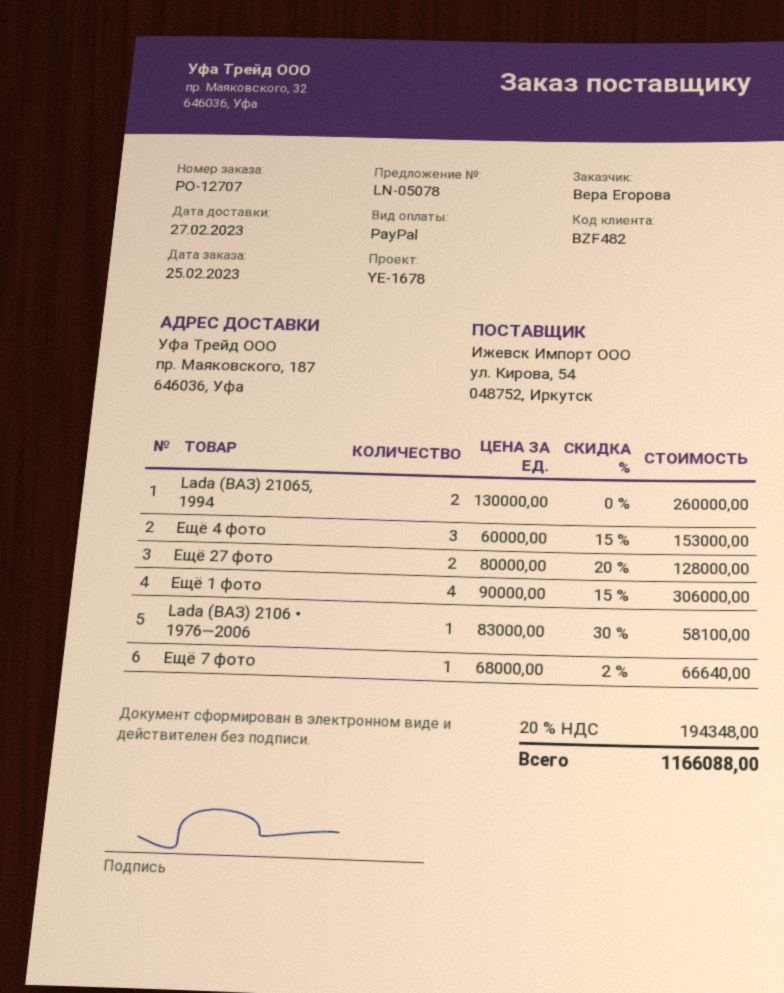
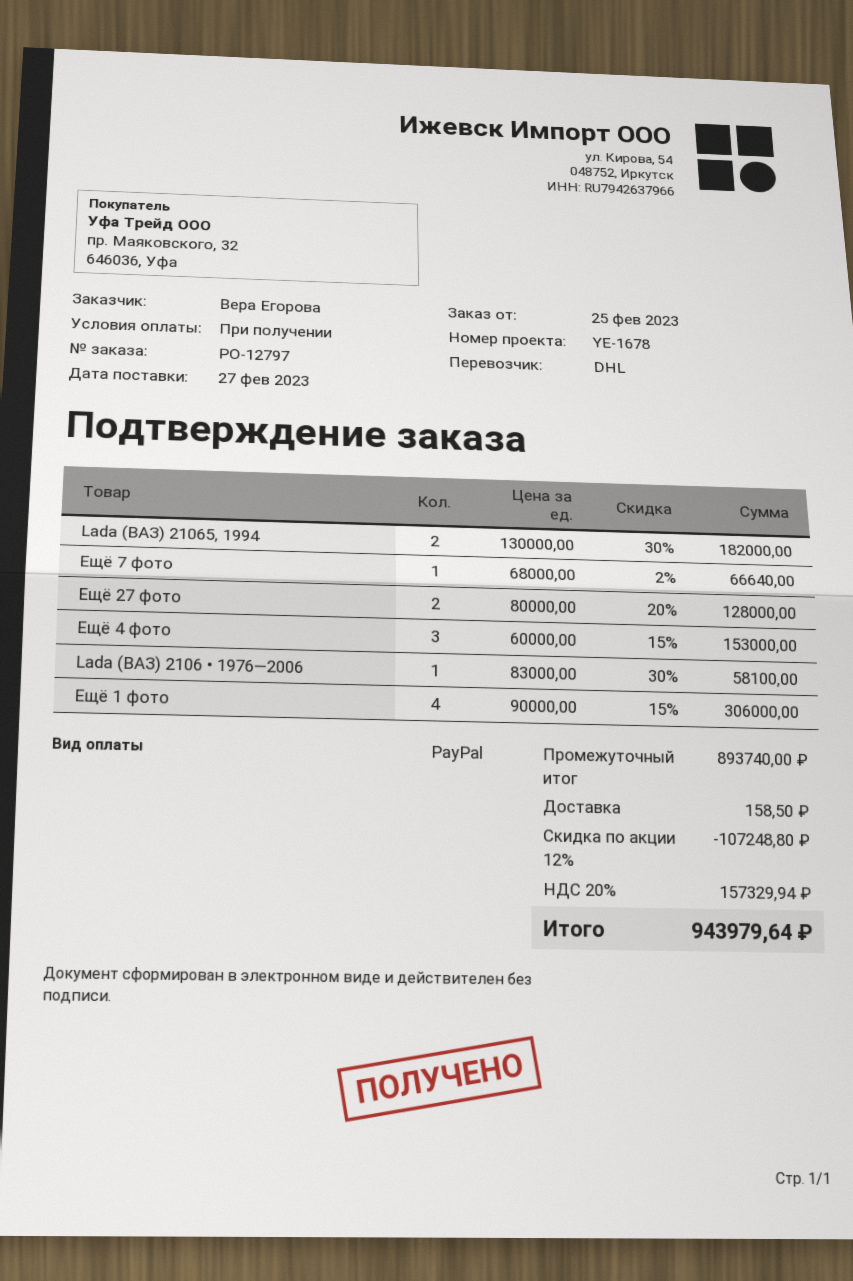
order number: PO-12707 -> PO-12797
Lada (ВАЗ) 21065, 1994: 2 x 130000.00 = 260000.00 -> 2 x 130000.00 - 30% = 182000.00
discount: none -> 12% = 107248.80
shipping: none -> 158.50
tax: 20% = 194348.00 -> 20% = 157329.94
total: 1166088.00 -> 943979.64

